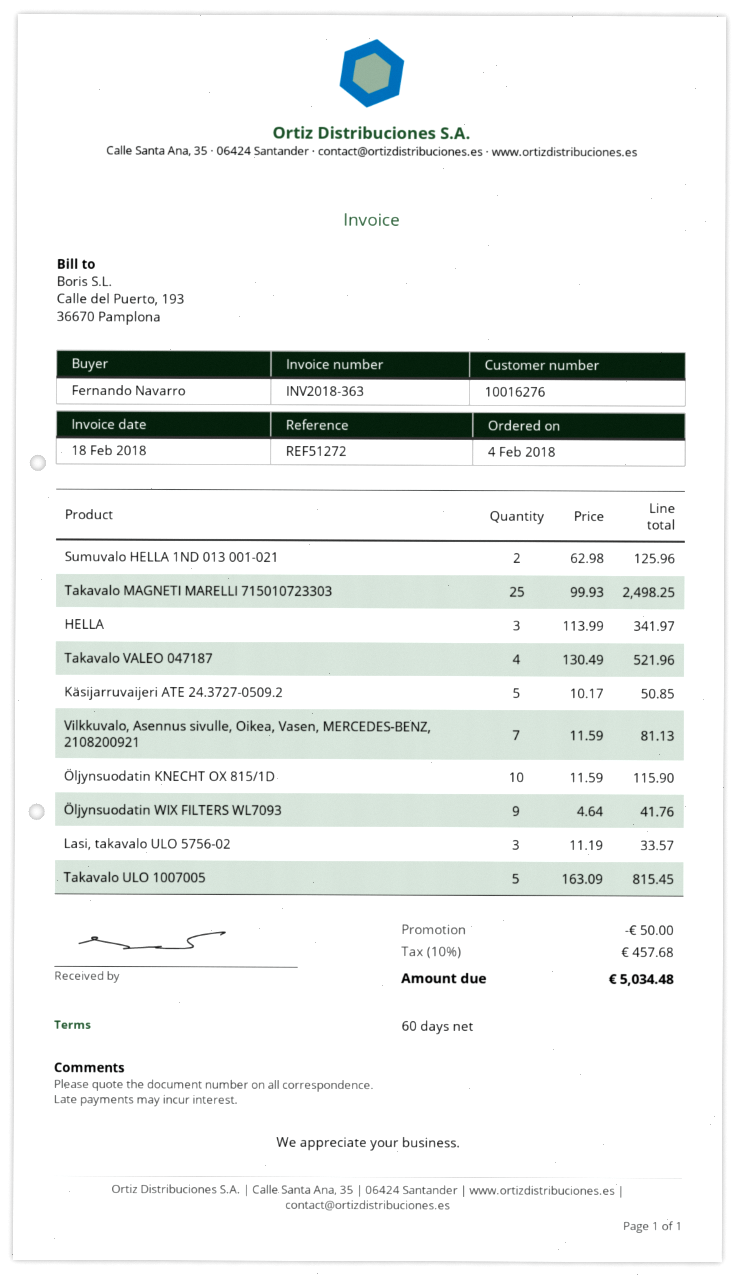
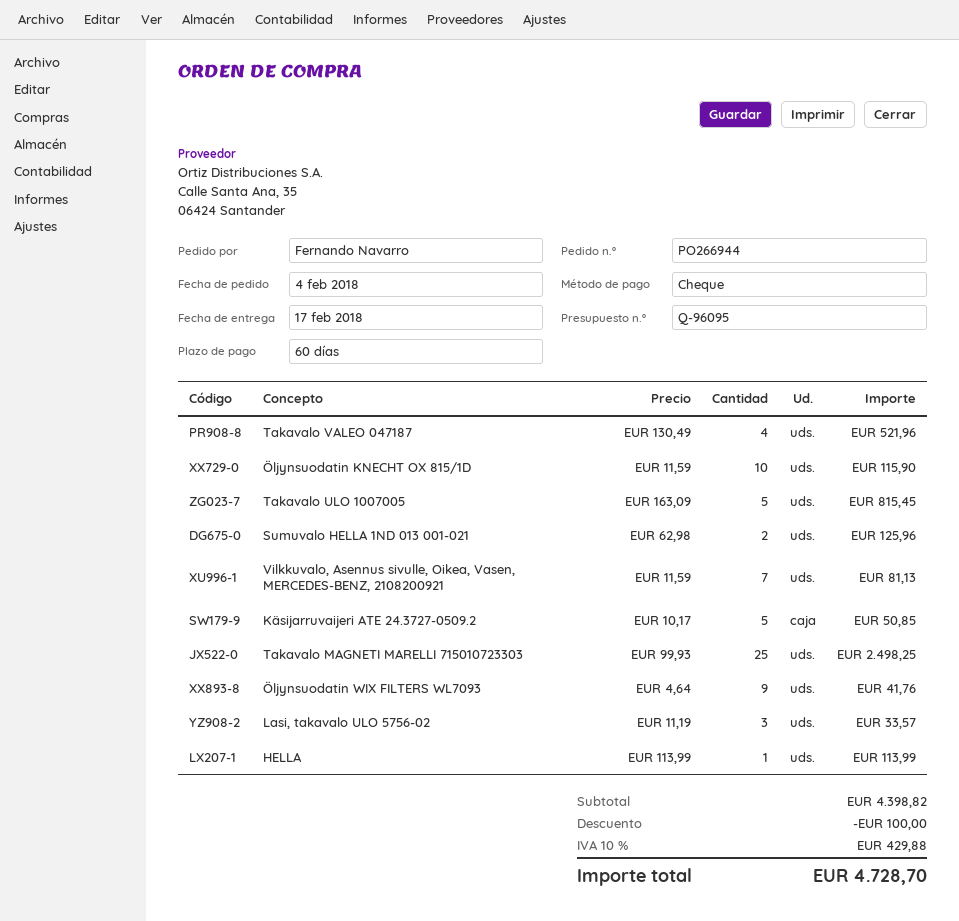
HELLA: 3 x 113.99 = 341.97 -> 1 x 113.99 = 113.99
discount: 50.00 -> 100.00
tax: 10% = 457.68 -> 10% = 429.88
total: 5034.48 -> 4728.70

